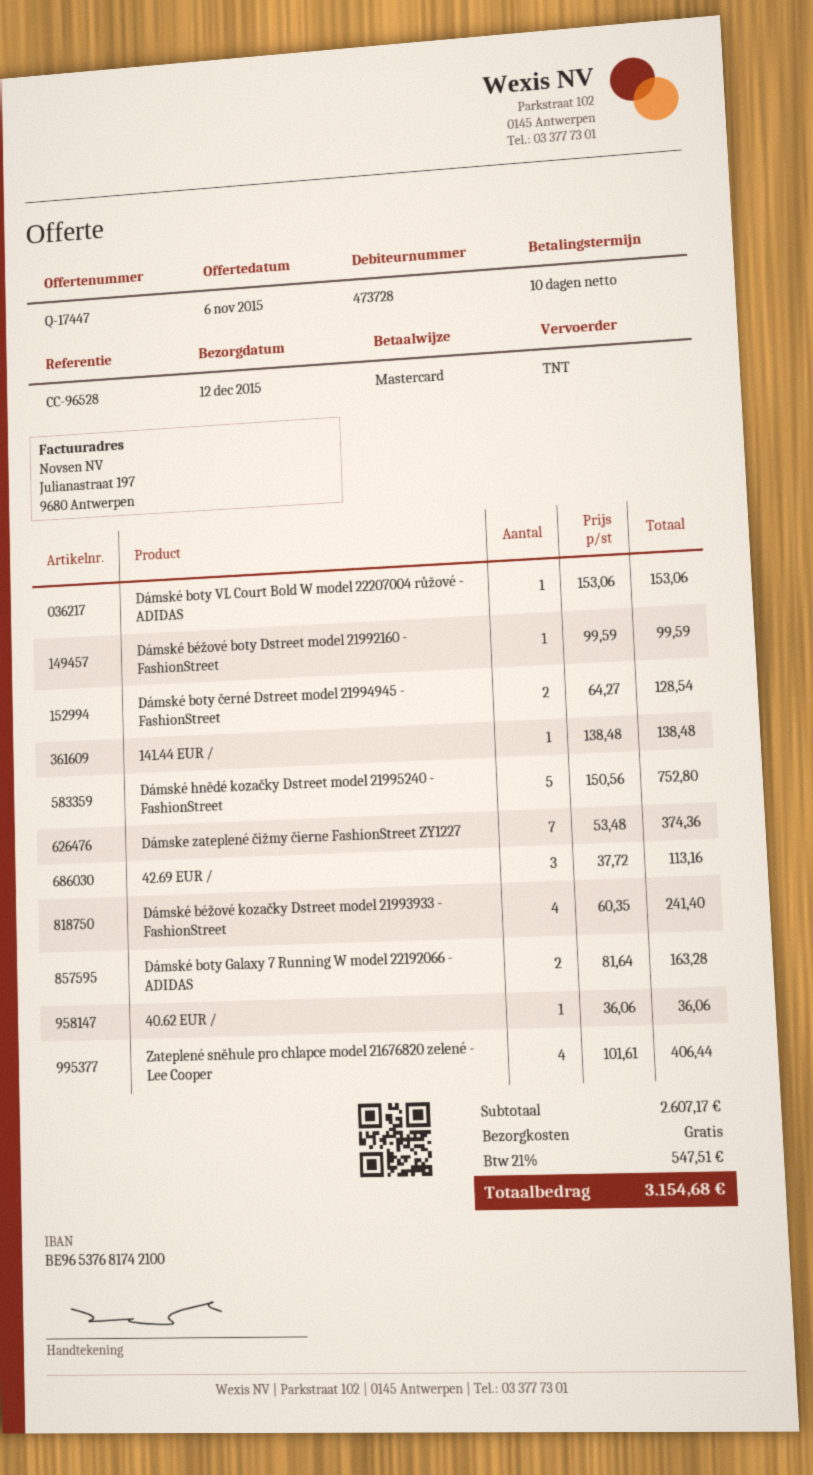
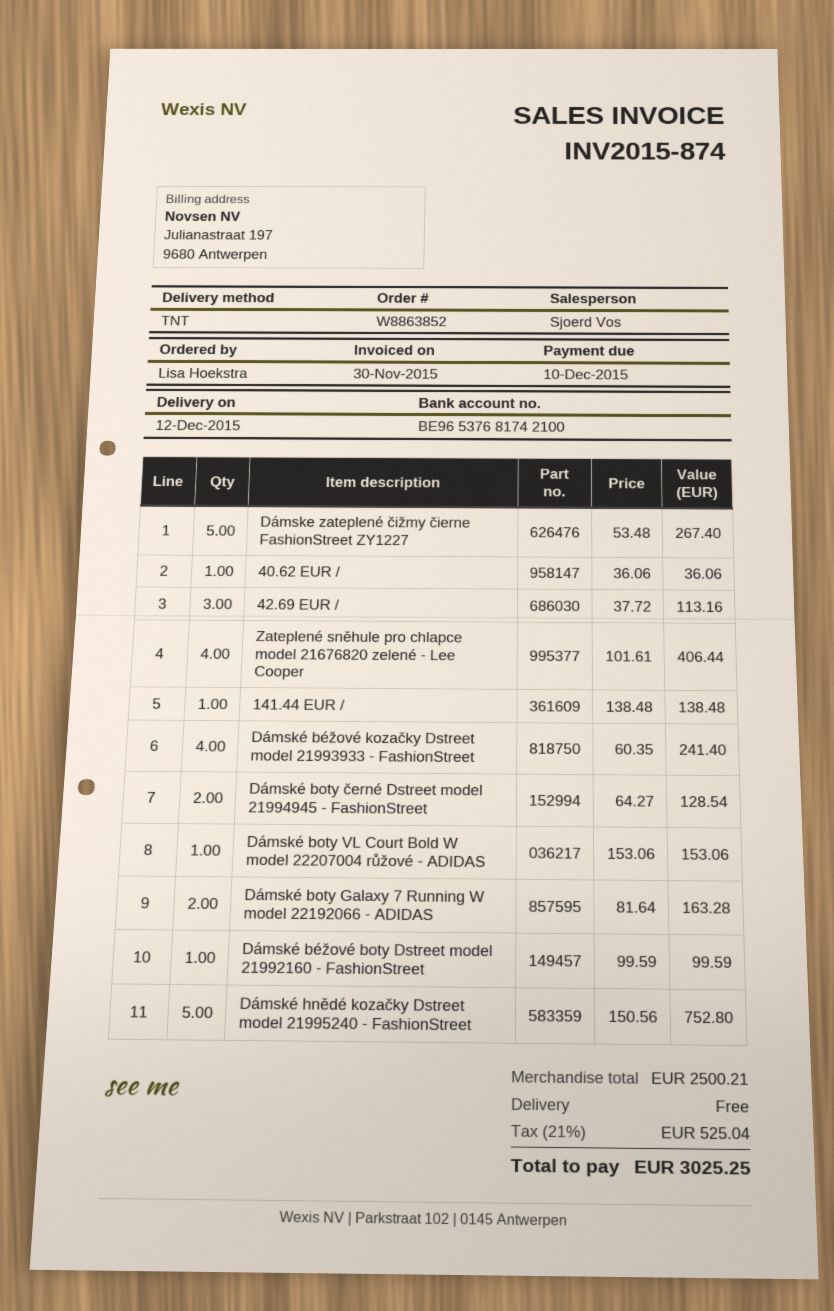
Dámske zateplené čižmy čierne FashionStreet ZY1227: 7 x 53.48 = 374.36 -> 5 x 53.48 = 267.40
subtotal: 2607.17 -> 2500.21
tax: 21% = 547.51 -> 21% = 525.04
total: 3154.68 -> 3025.25

